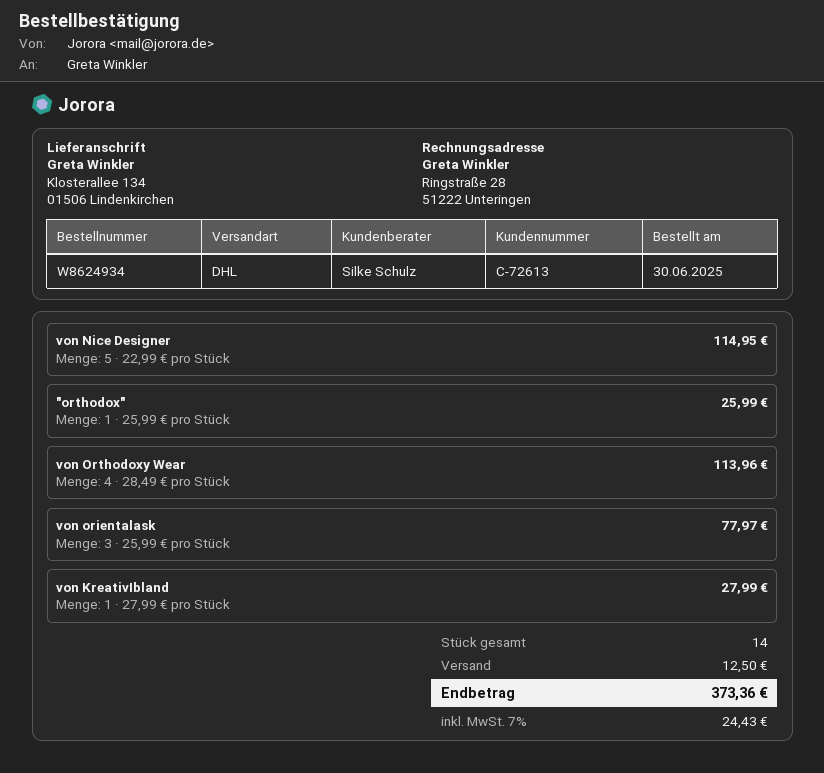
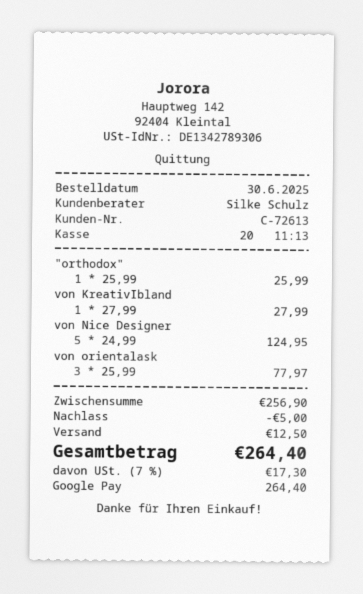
von Nice Designer: 5 x 22.99 = 114.95 -> 5 x 24.99 = 124.95
von Orthodoxy Wear: 4 x 28.49 = 113.96 -> none
discount: none -> 5.00
tax: 7% = 24.43 -> 7% = 17.30
total: 373.36 -> 264.40

